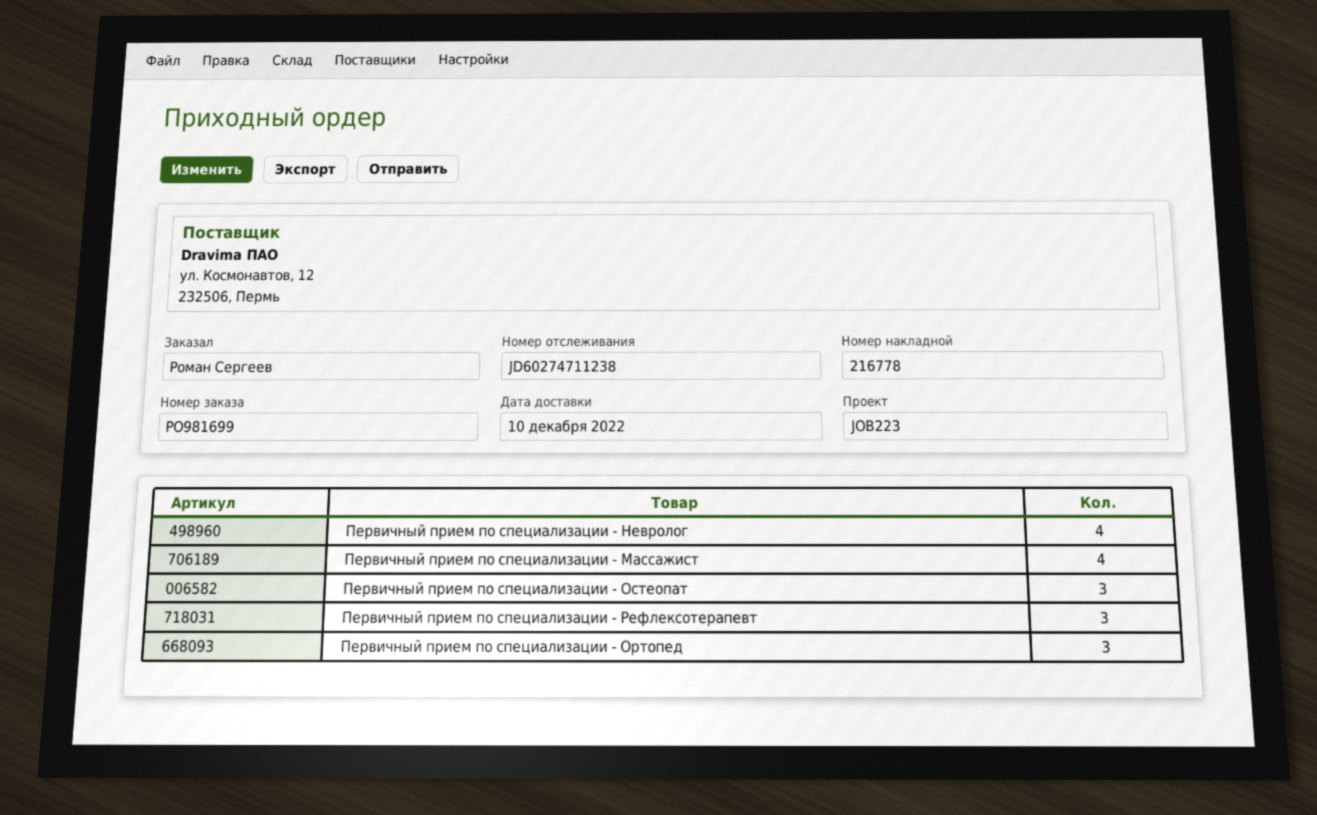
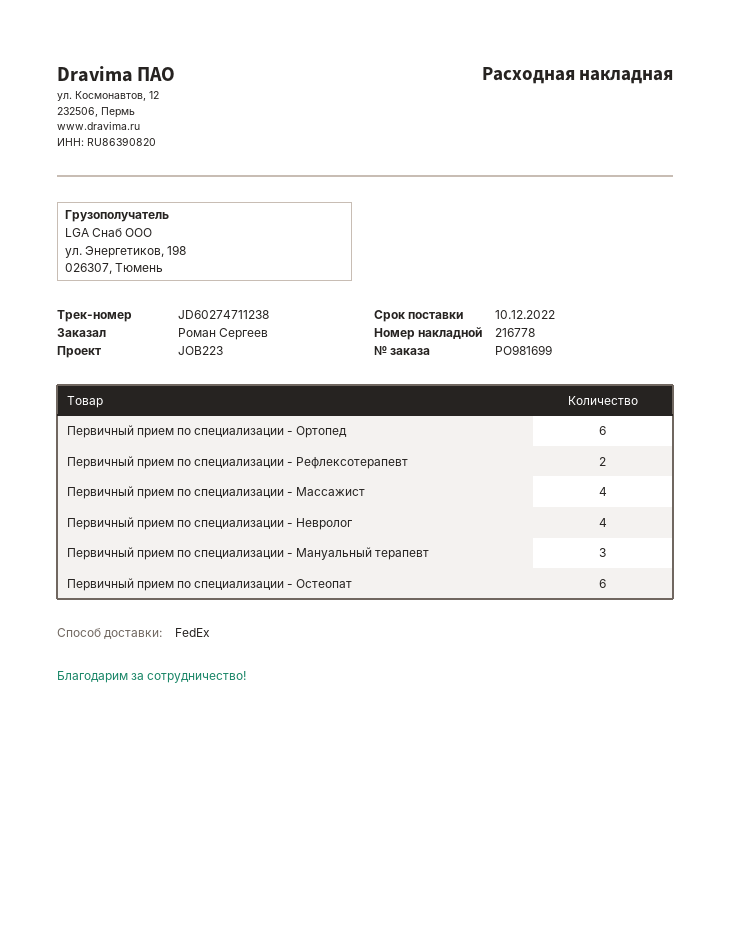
Первичный прием по специализации - Остеопат: 3 -> 6
Первичный прием по специализации - Рефлексотерапевт: 3 -> 2
Первичный прием по специализации - Ортопед: 3 -> 6
Первичный прием по специализации - Мануальный терапевт: none -> 3

